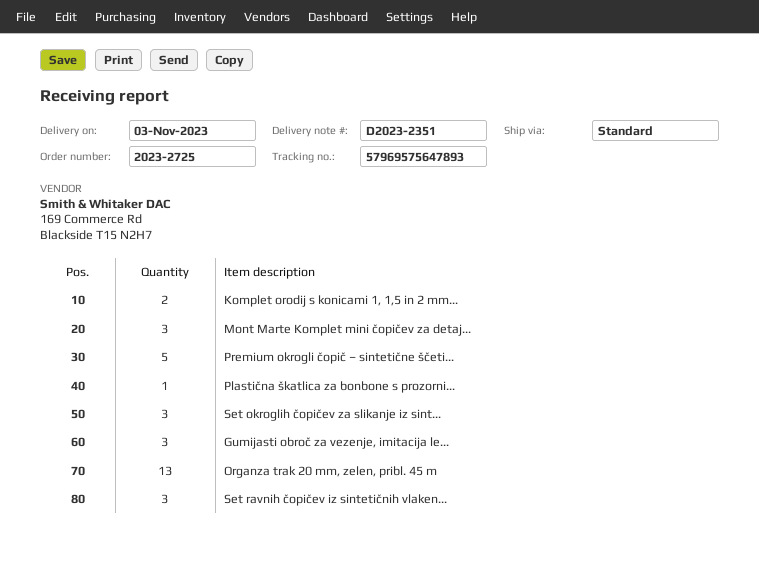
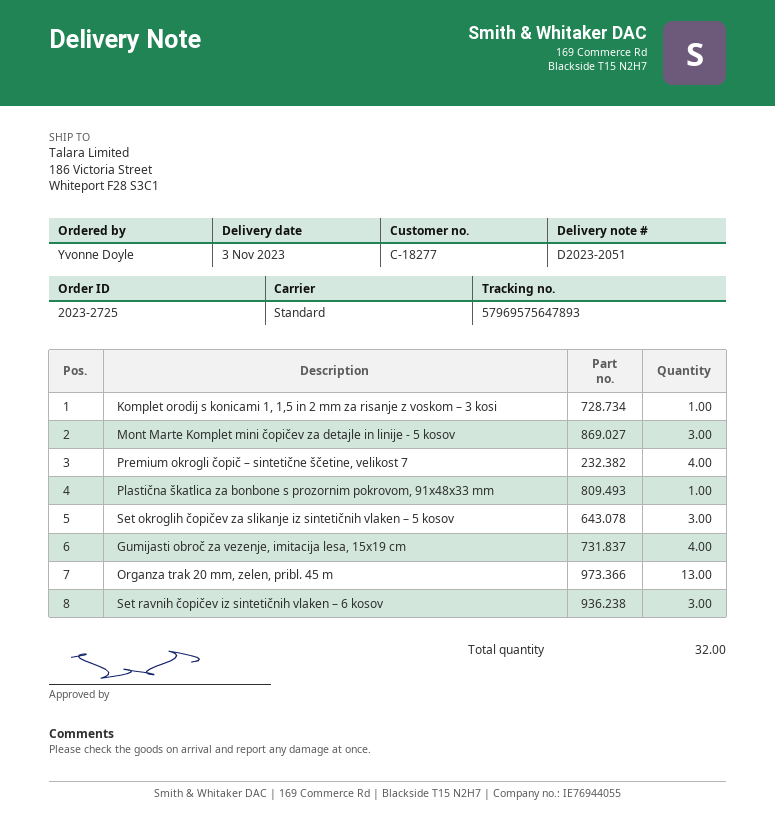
delivery note number: D2023-2351 -> D2023-2051
Komplet orodij s konicami 1, 1,5 in 2 mm...: 2 -> 1
Premium okrogli čopič – sintetične ščeti...: 5 -> 4
Gumijasti obroč za vezenje, imitacija le...: 3 -> 4

